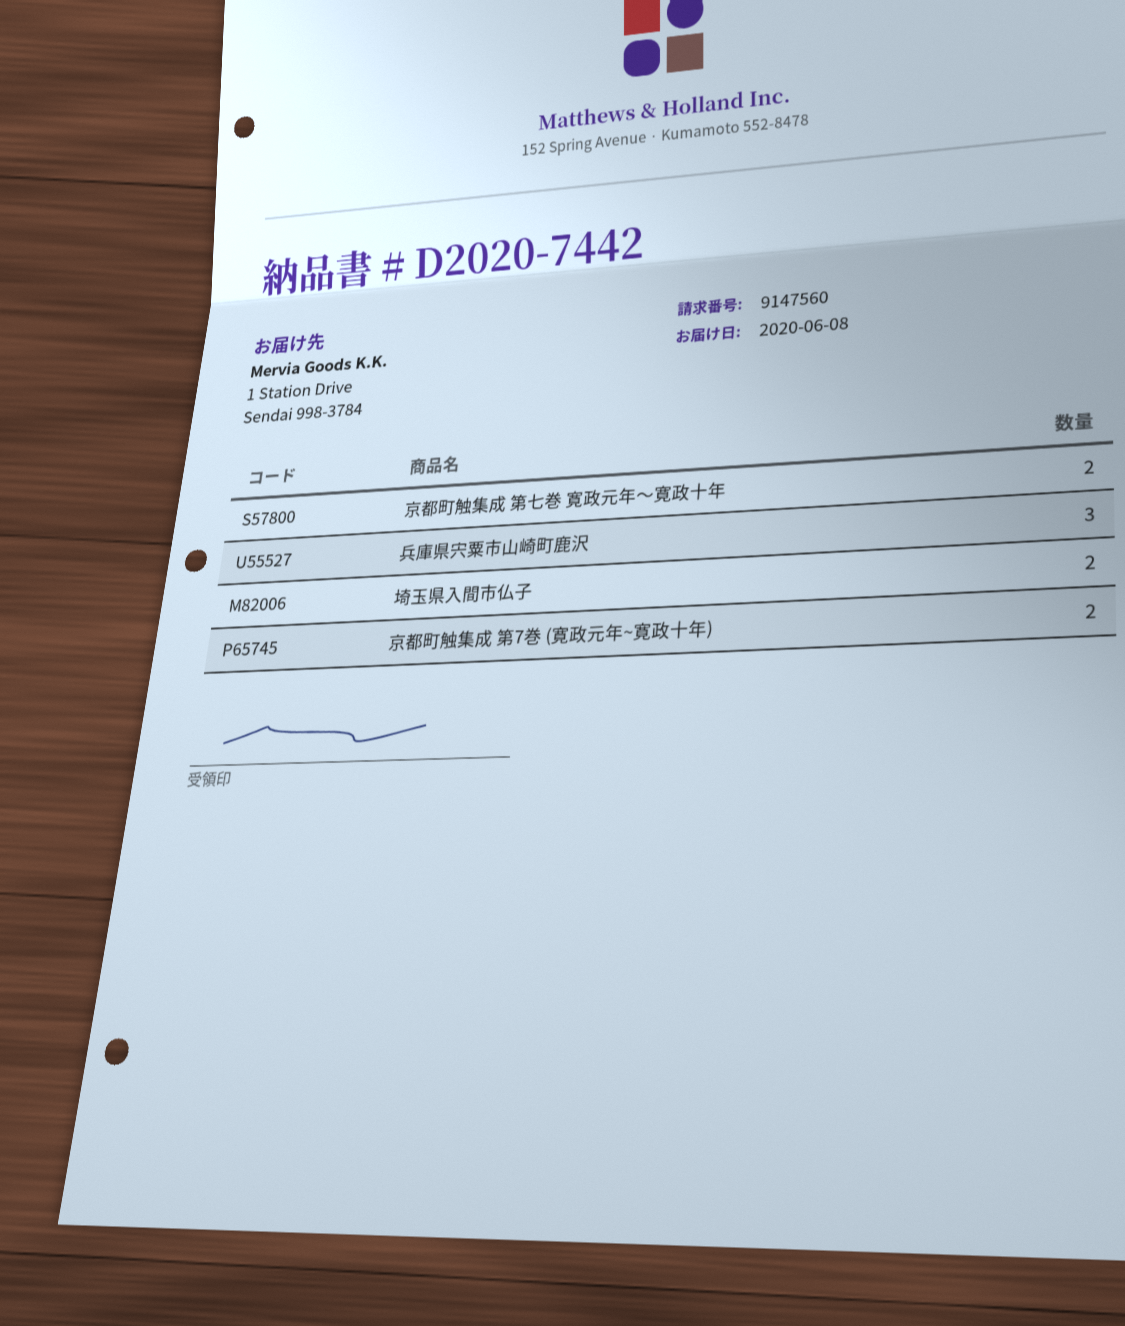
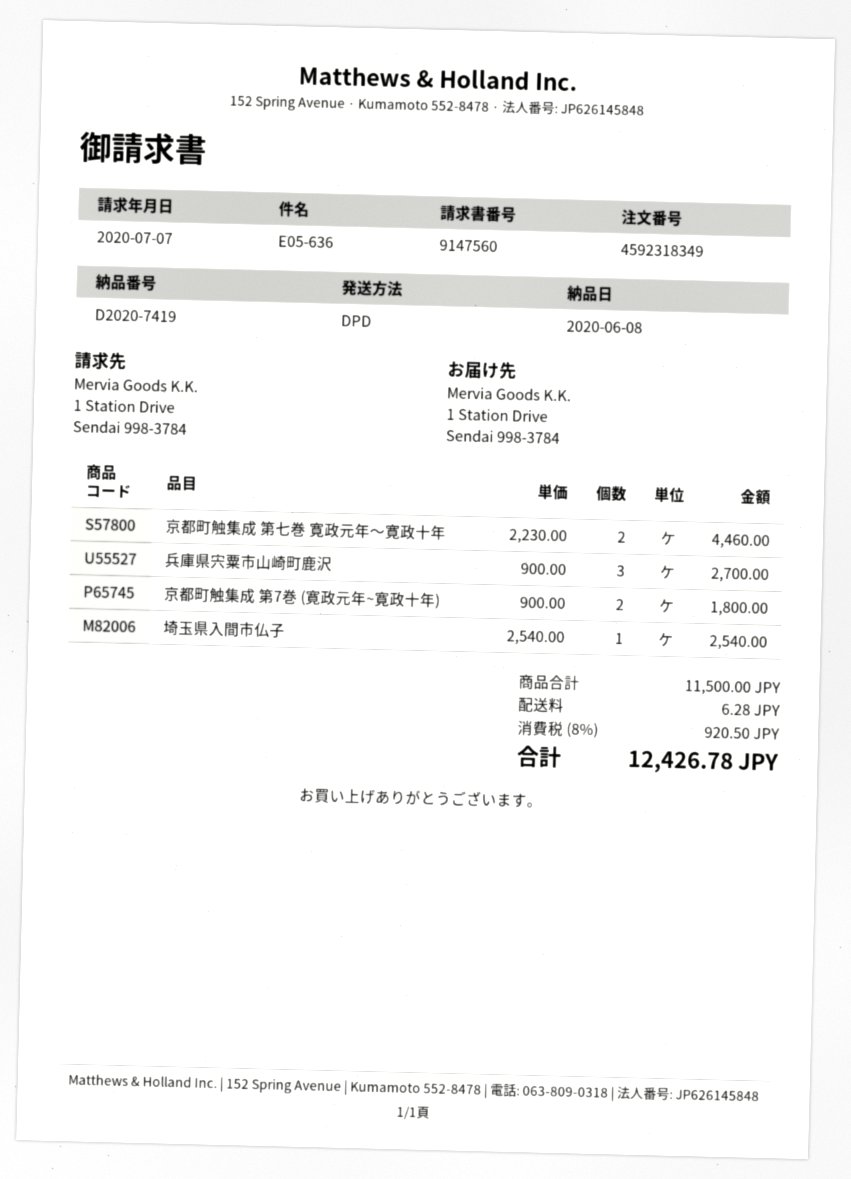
delivery note number: D2020-7442 -> D2020-7419
埼玉県入間市仏子: 2 -> 1

